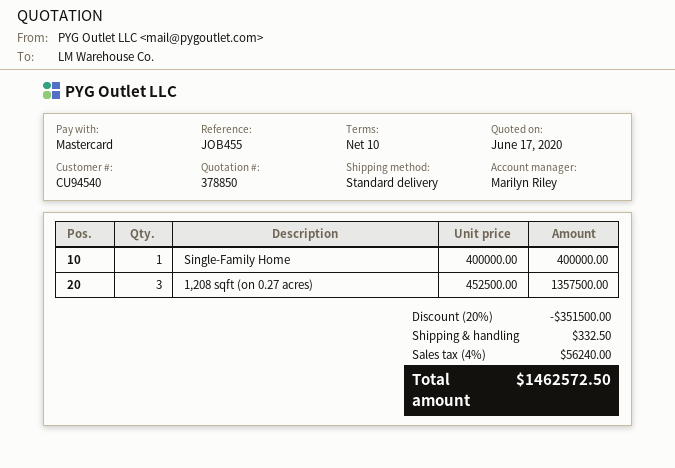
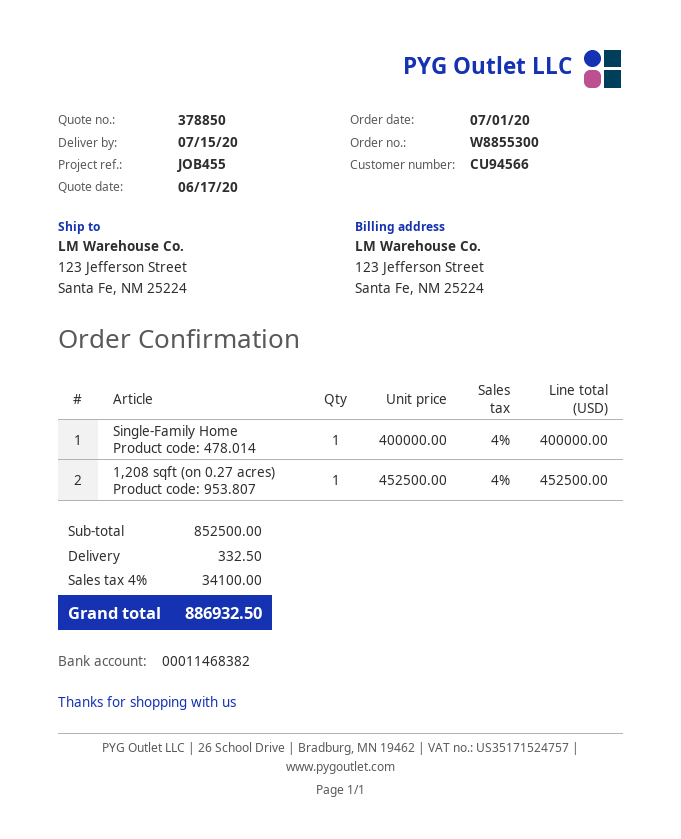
customer number: CU94540 -> CU94566
1,208 sqft (on 0.27 acres): 3 x 452500.00 = 1357500.00 -> 1 x 452500.00 = 452500.00
discount: 20% = 351500.00 -> none
tax: 4% = 56240.00 -> 4% = 34100.00
total: 1462572.50 -> 886932.50

